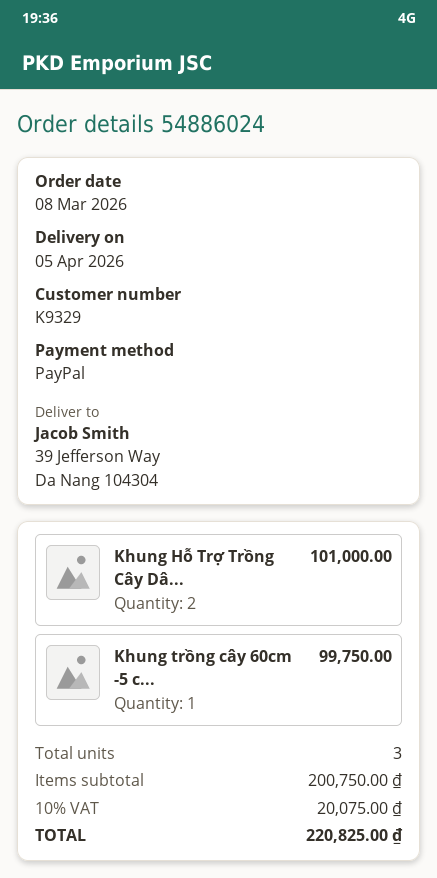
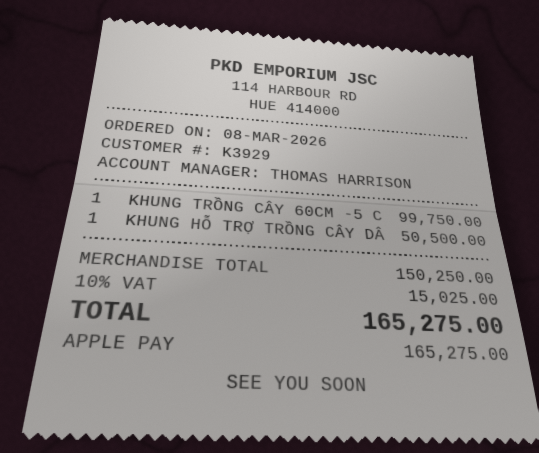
customer number: K9329 -> K3929
payment method: PayPal -> Apple Pay
Khung Hỗ Trợ Trồng Cây Dâ...: 2 for 101000.00 -> 1 for 50500.00
subtotal: 200750.00 -> 150250.00
tax: 10% = 20075.00 -> 10% = 15025.00
total: 220825.00 -> 165275.00

